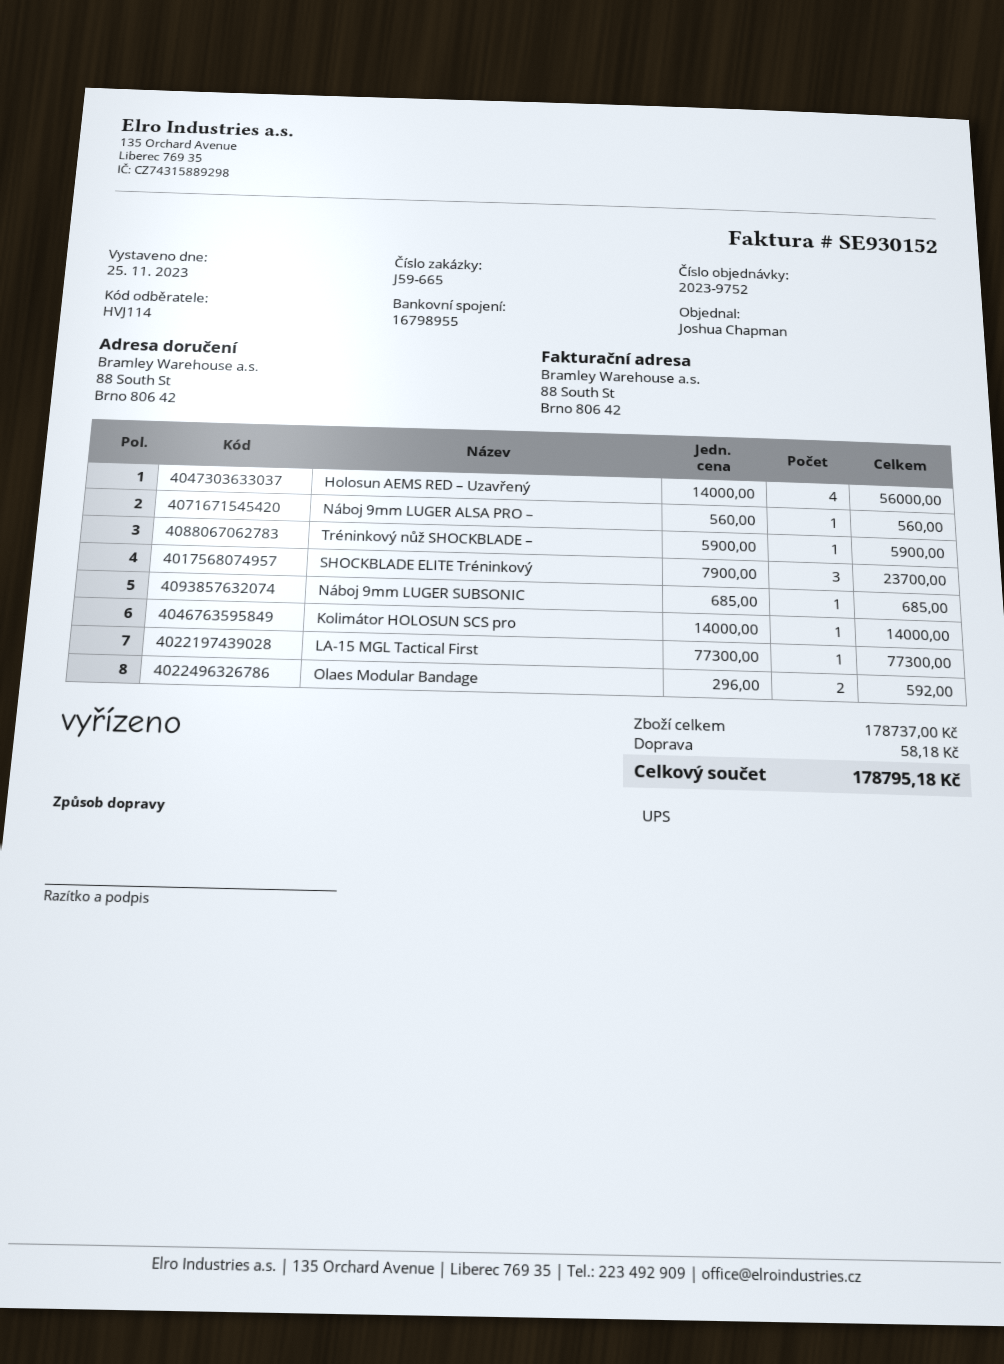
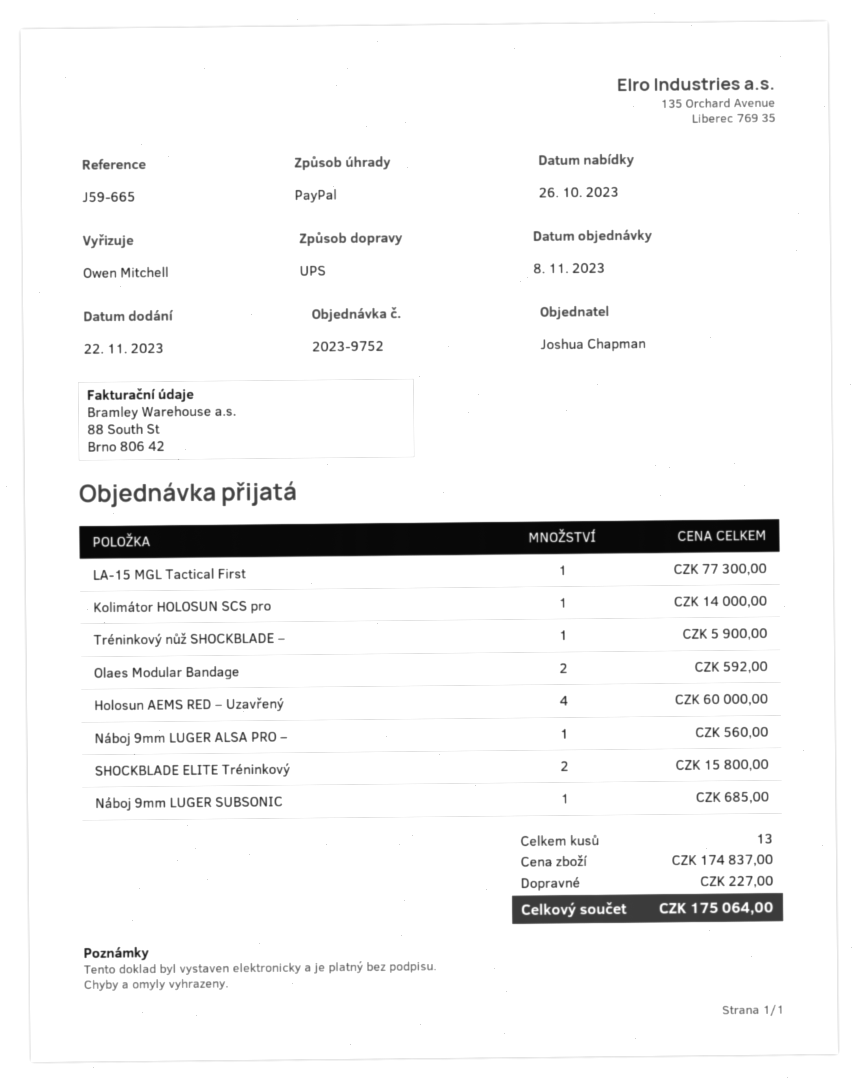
Holosun AEMS RED – Uzavřený: 4 for 56000.00 -> 4 for 60000.00
SHOCKBLADE ELITE Tréninkový: 3 for 23700.00 -> 2 for 15800.00
subtotal: 178737.00 -> 174837.00
shipping: 58.18 -> 227.00
total: 178795.18 -> 175064.00

